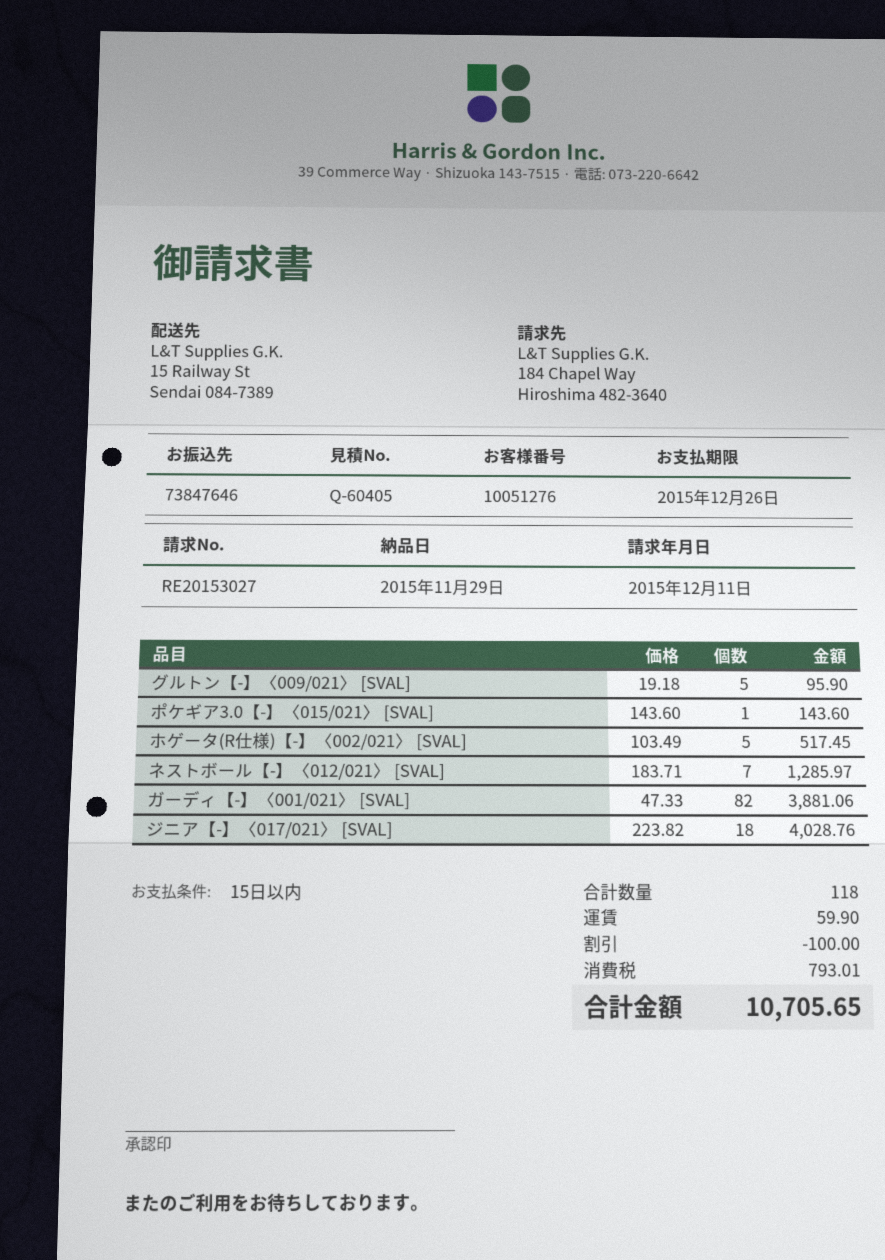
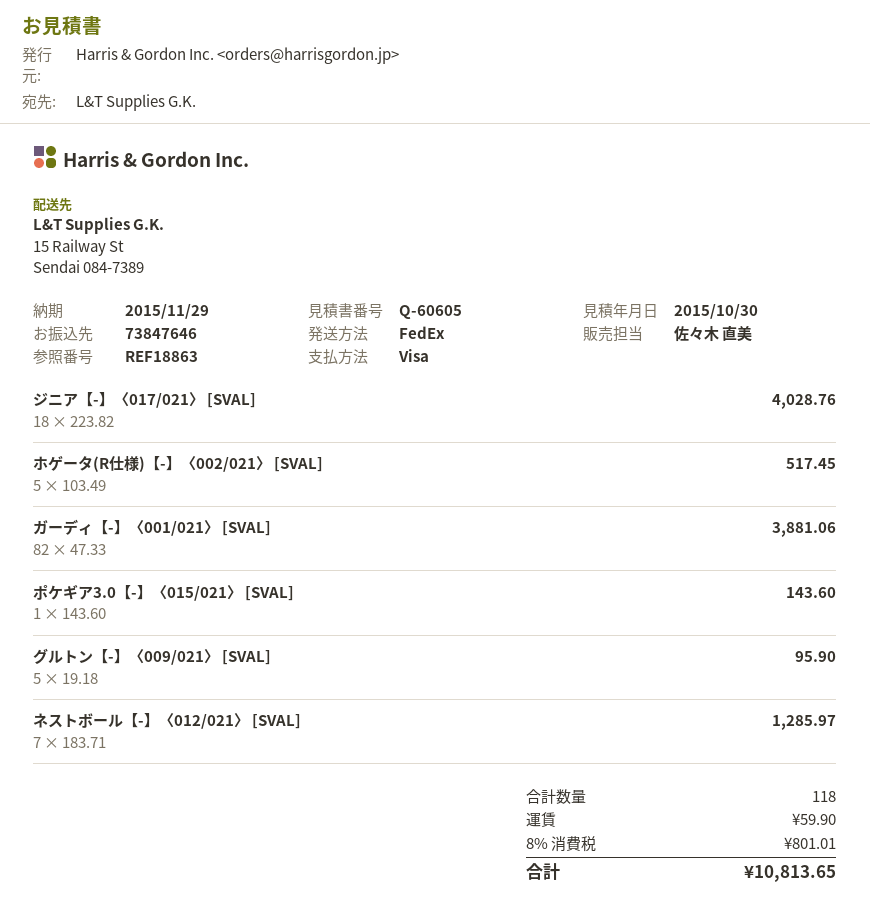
quote number: Q-60405 -> Q-60605
discount: 100.00 -> none
tax: 793.01 -> 801.01
total: 10705.65 -> 10813.65

